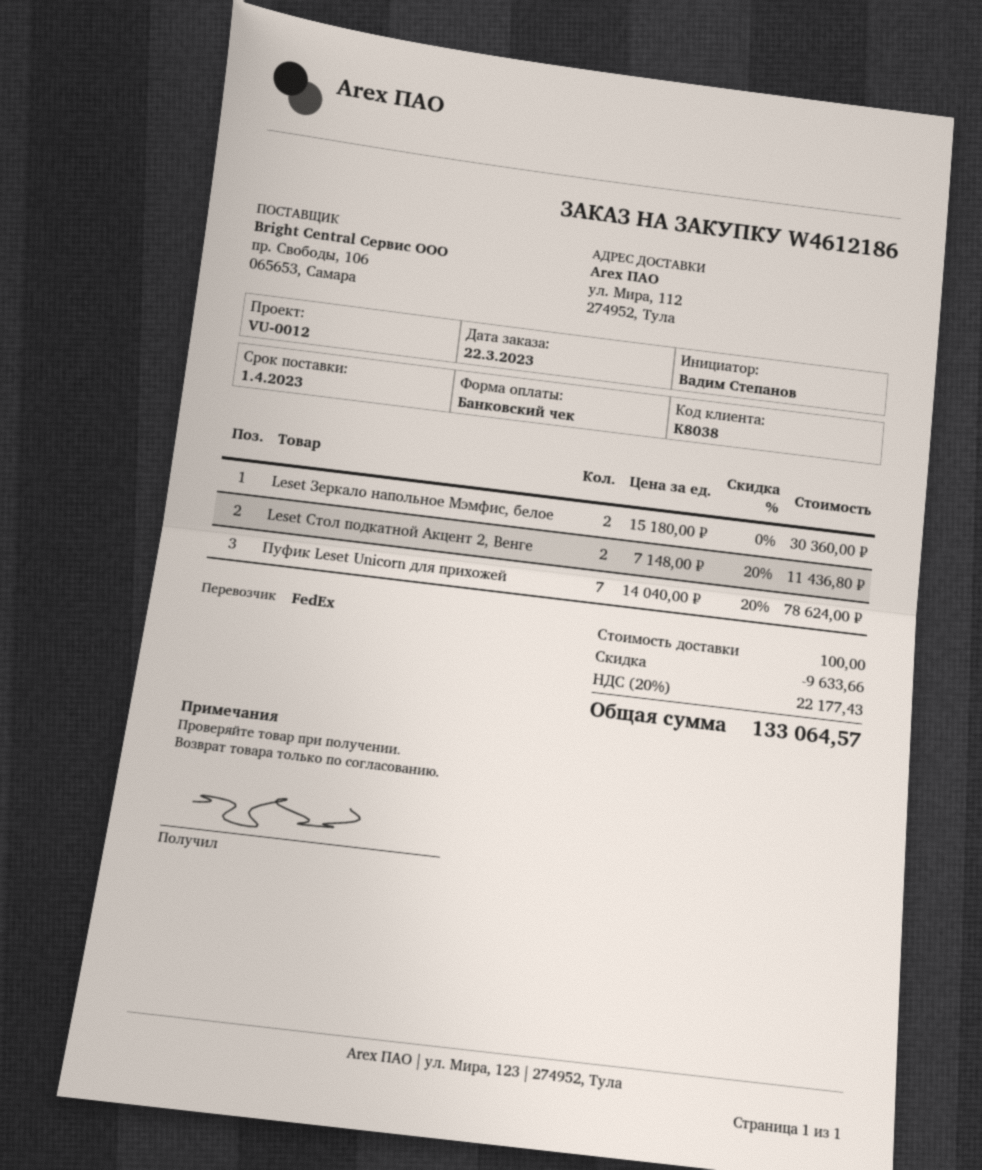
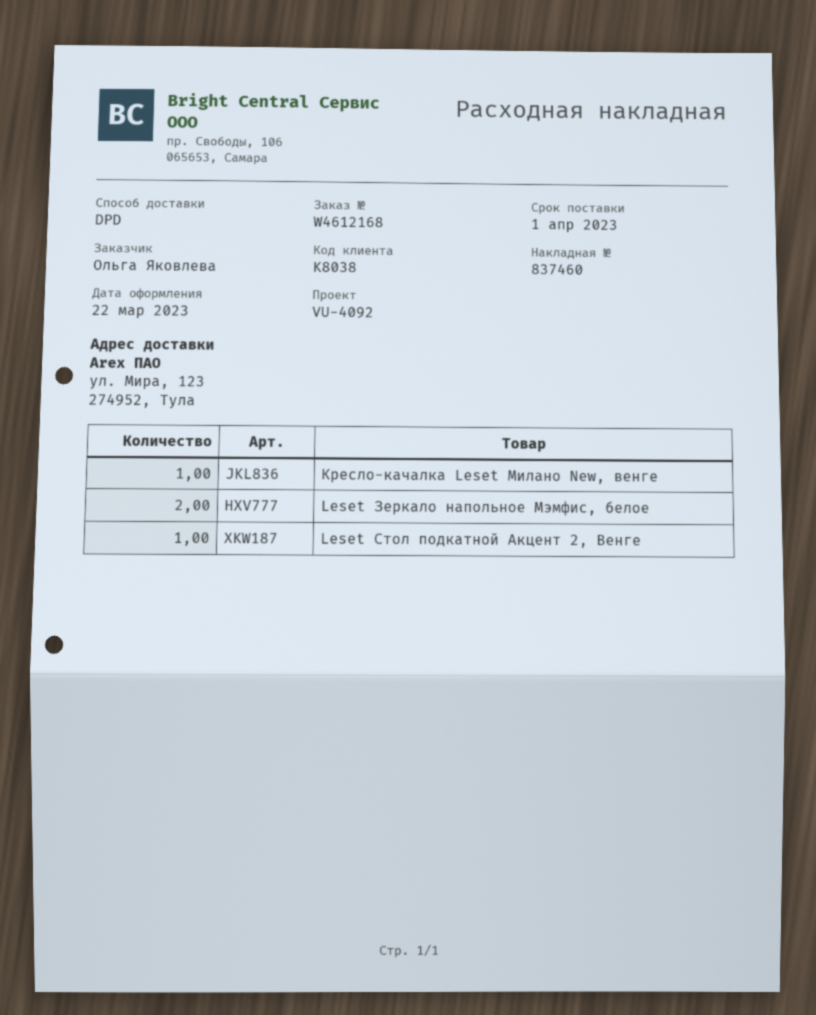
order number: W4612186 -> W4612168
reference: VU-0012 -> VU-4092
ordered by: Вадим Степанов -> Ольга Яковлева
shipping method: FedEx -> DPD
ship to: ул. Мира, 112, 274952, Тула -> ул. Мира, 123, 274952, Тула
Leset Стол подкатной Акцент 2, Венге: 2 -> 1
Пуфик Leset Unicorn для прихожей: 7 -> none
Кресло-качалка Leset Милано New, венге: none -> 1

